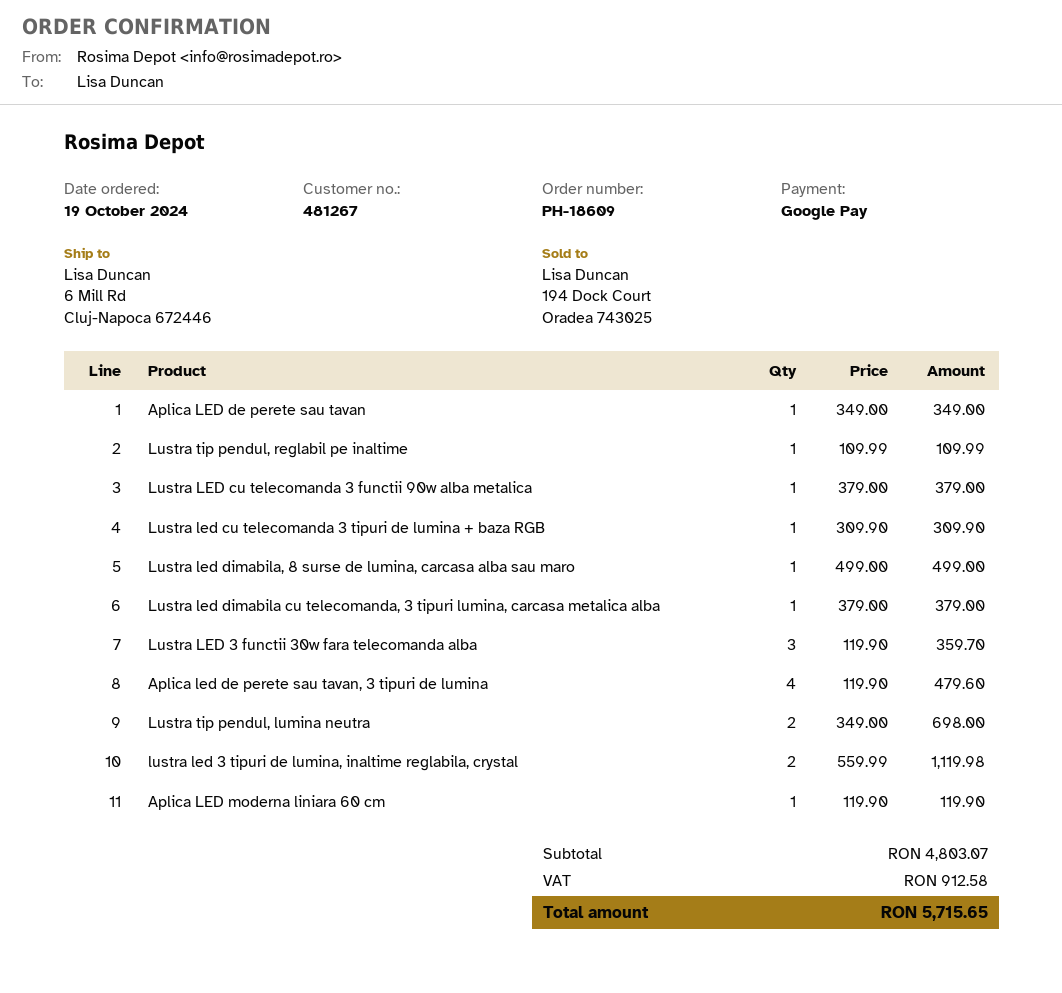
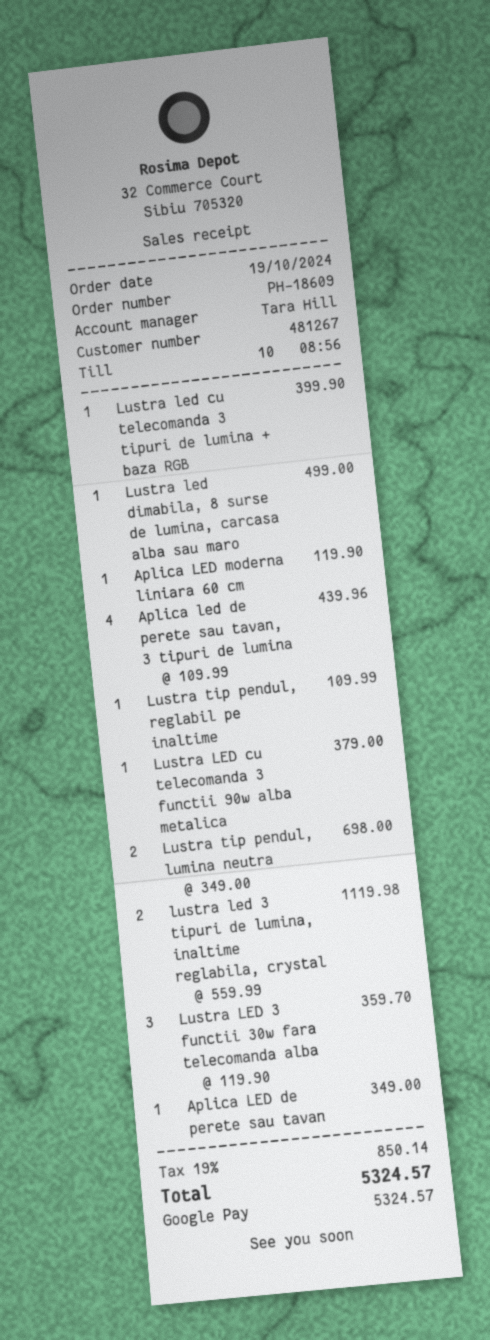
Lustra led cu telecomanda 3 tipuri de lumina + baza RGB: 1 x 309.90 = 309.90 -> 1 x 399.90 = 399.90
Lustra led dimabila cu telecomanda, 3 tipuri lumina, carcasa metalica alba: 1 x 379.00 = 379.00 -> none
Aplica led de perete sau tavan, 3 tipuri de lumina: 4 x 119.90 = 479.60 -> 4 x 109.99 = 439.96
tax: 912.58 -> 850.14
total: 5715.65 -> 5324.57

